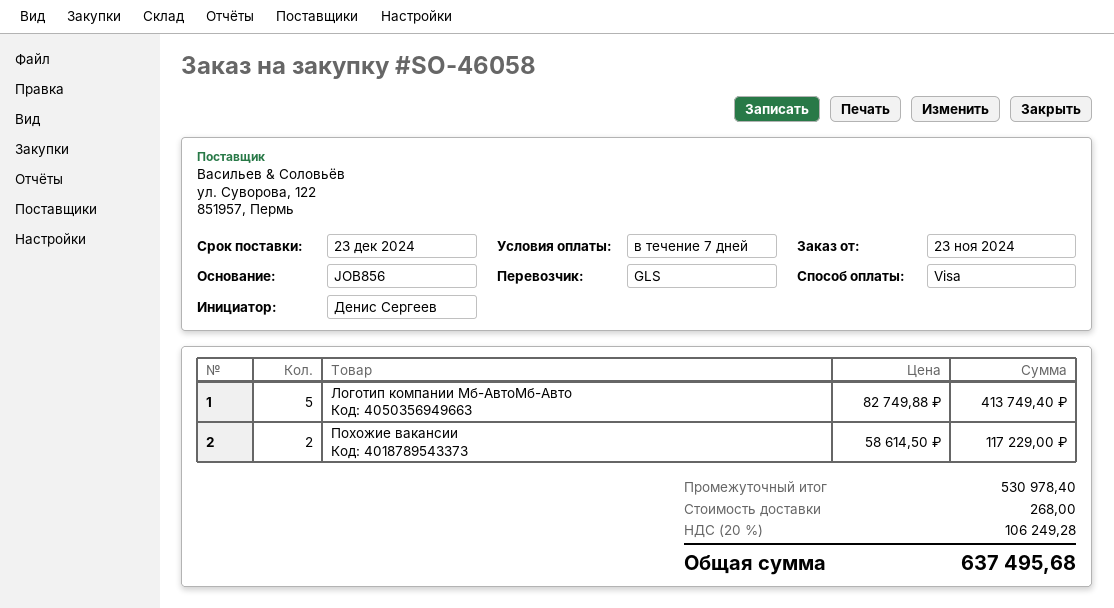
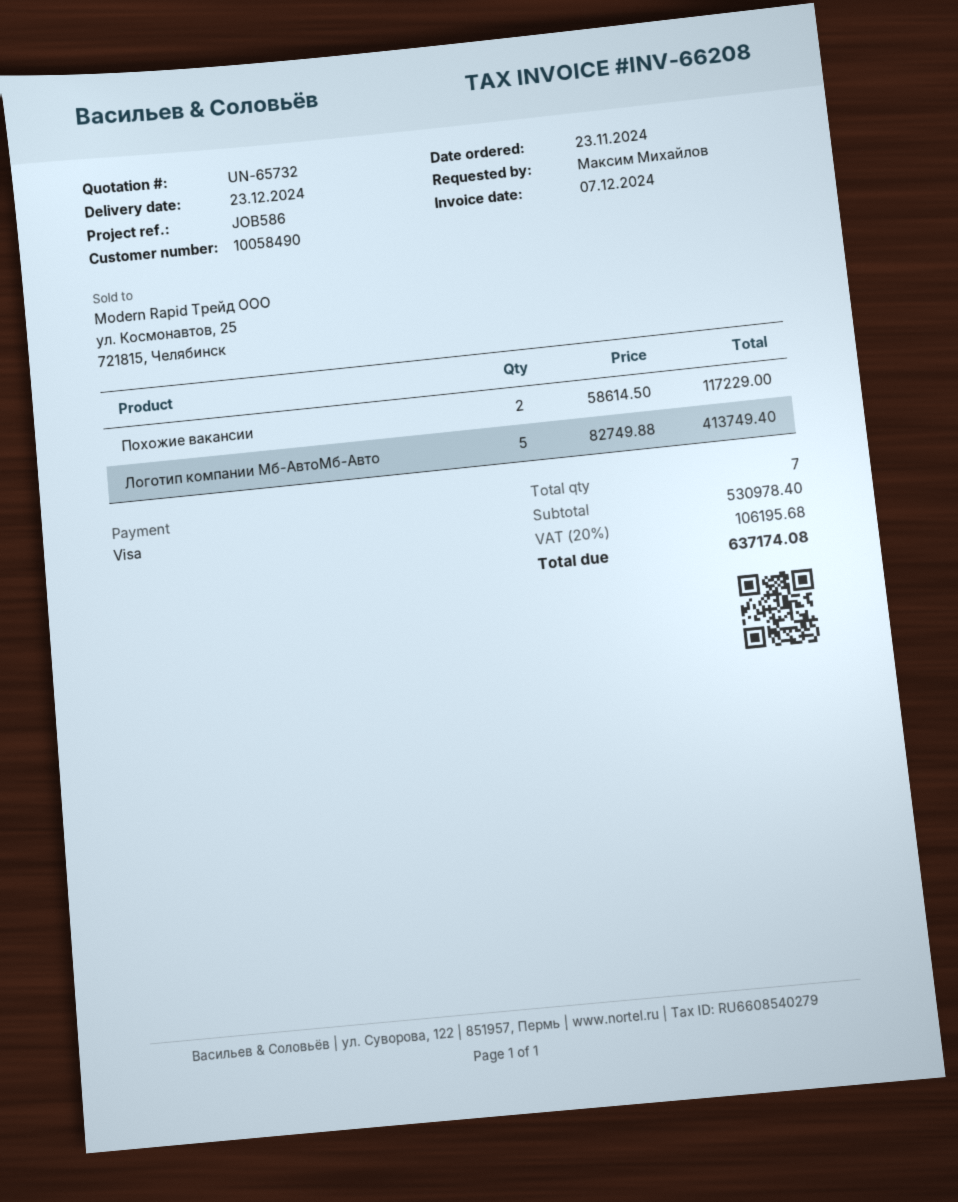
reference: JOB856 -> JOB586
ordered by: Денис Сергеев -> Максим Михайлов
shipping: 268.00 -> none
tax: 20% = 106249.28 -> 20% = 106195.68
total: 637495.68 -> 637174.08

